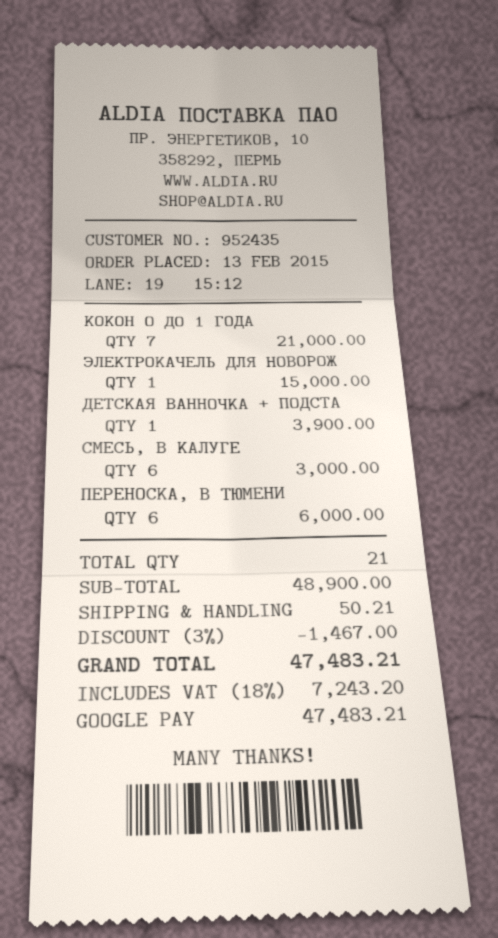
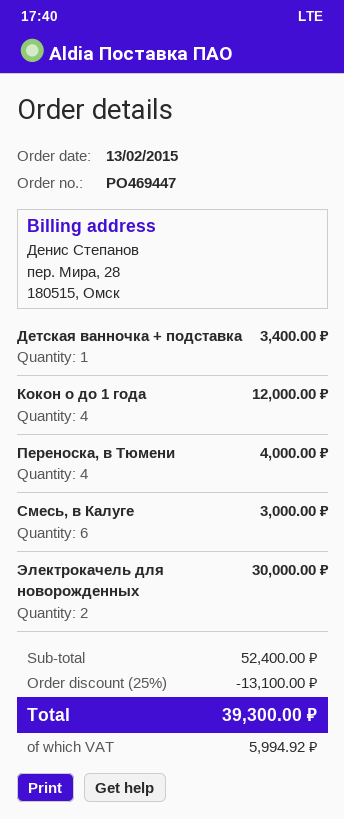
КОКОН О ДО 1 ГОДА: 7 for 21000.00 -> 4 for 12000.00
ЭЛЕКТРОКАЧЕЛЬ ДЛЯ НОВОРОЖ: 1 for 15000.00 -> 2 for 30000.00
ДЕТСКАЯ ВАННОЧКА + ПОДСТА: 1 for 3900.00 -> 1 for 3400.00
ПЕРЕНОСКА, В ТЮМЕНИ: 6 for 6000.00 -> 4 for 4000.00
subtotal: 48900.00 -> 52400.00
discount: 3% = 1467.00 -> 25% = 13100.00
shipping: 50.21 -> none
tax: 7243.20 -> 5994.92
total: 47483.21 -> 39300.00

